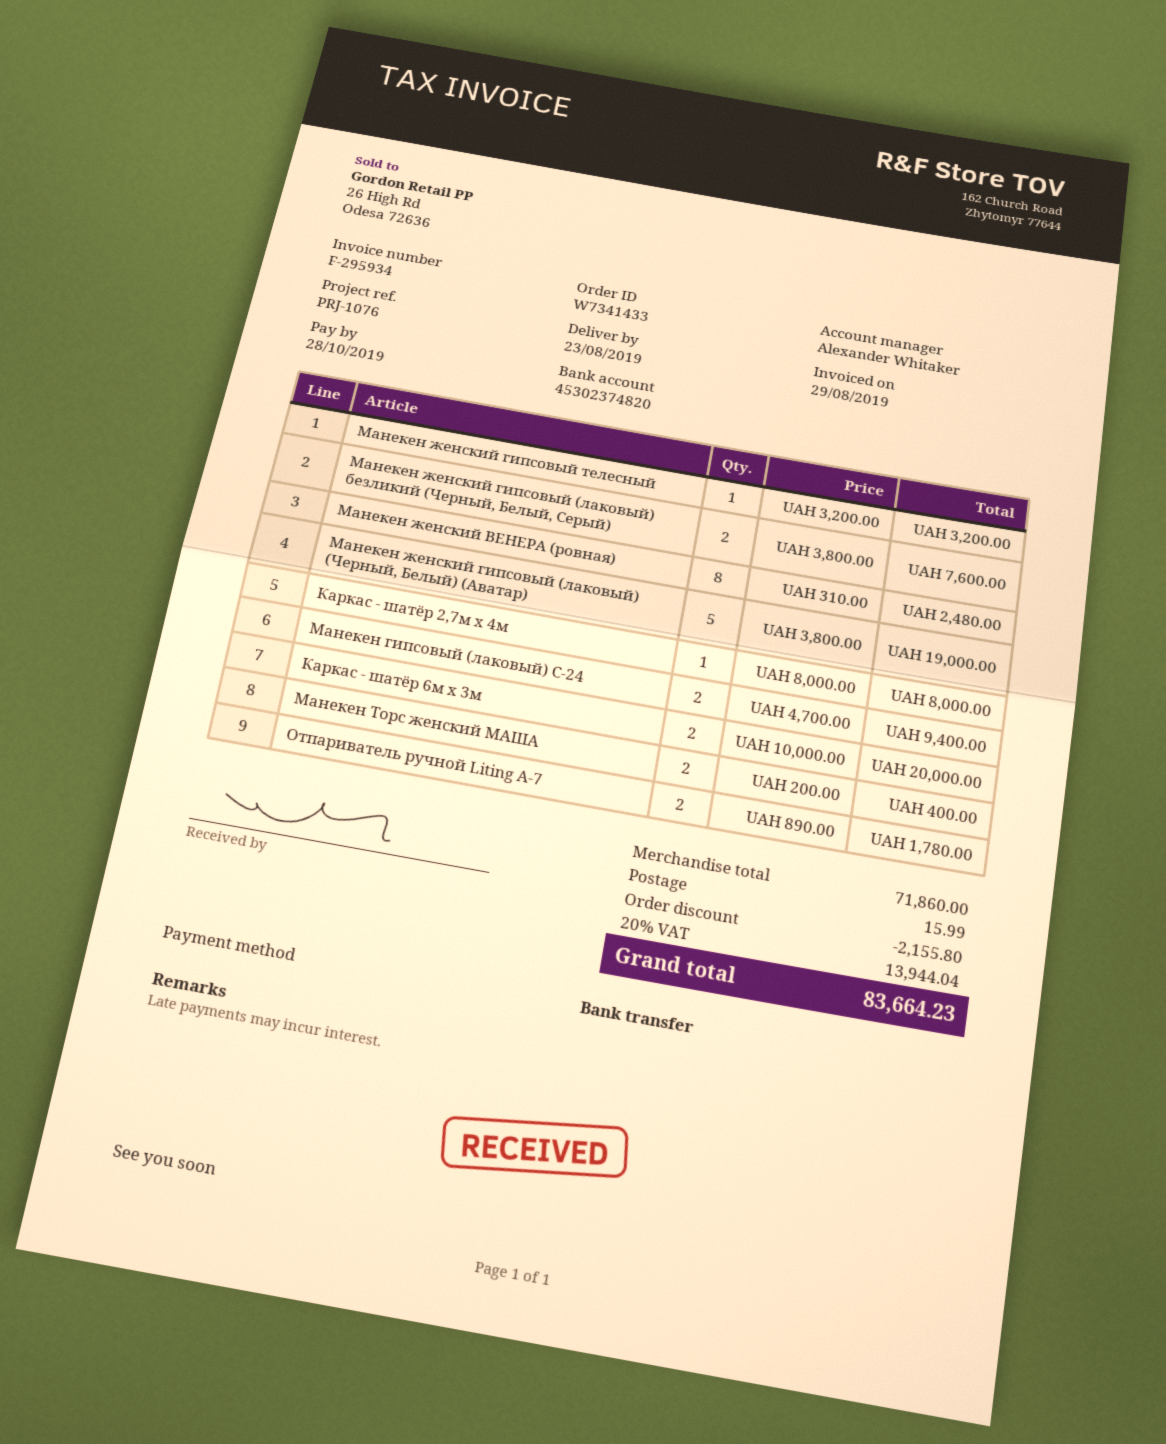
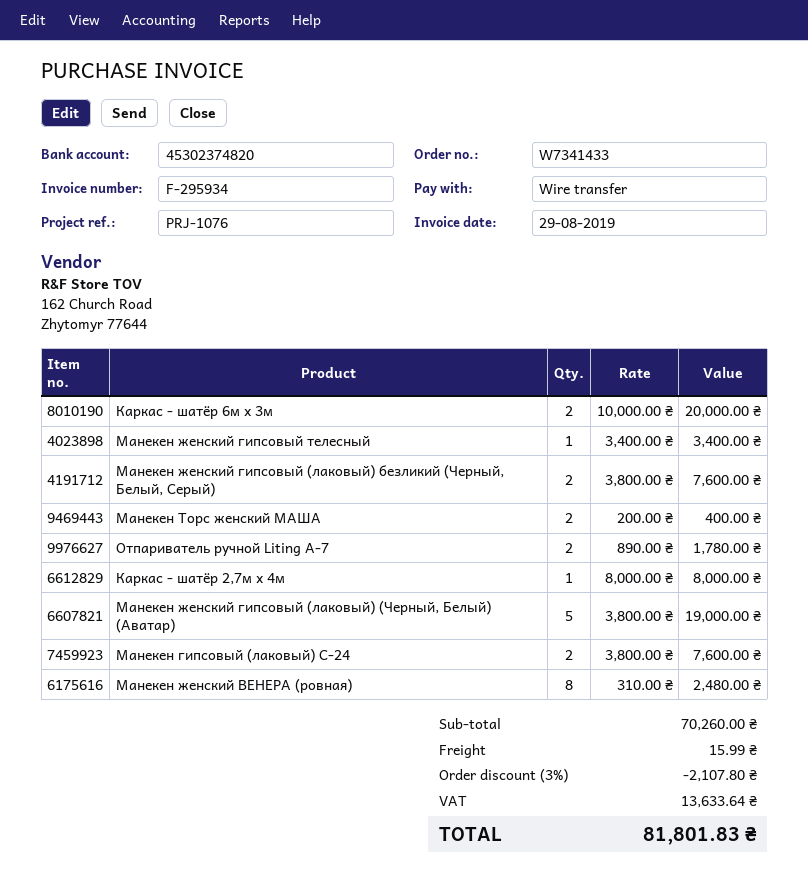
Манекен женский гипсовый телесный: 1 x 3200.00 = 3200.00 -> 1 x 3400.00 = 3400.00
Манекен гипсовый (лаковый) C-24: 2 x 4700.00 = 9400.00 -> 2 x 3800.00 = 7600.00
subtotal: 71860.00 -> 70260.00
discount: 2155.80 -> 2107.80
tax: 13944.04 -> 13633.64
total: 83664.23 -> 81801.83

